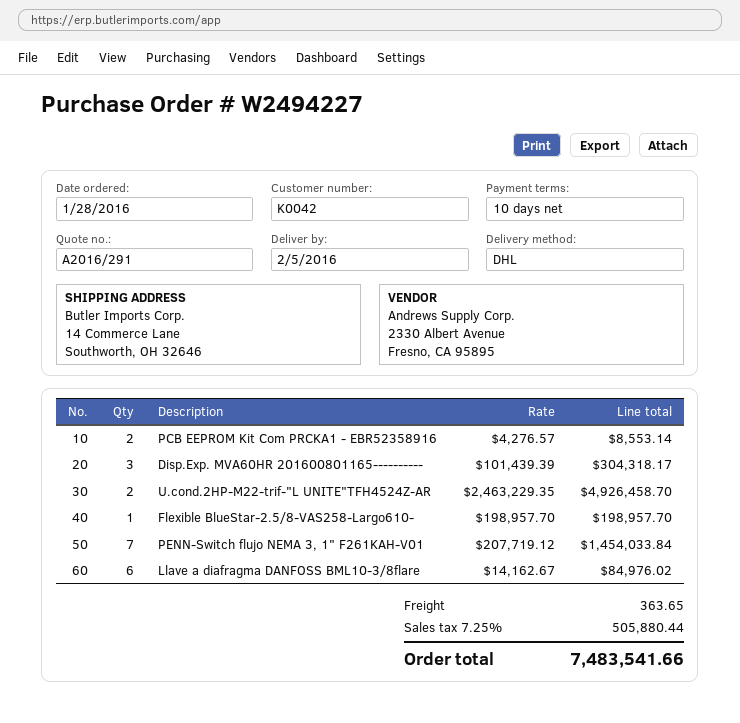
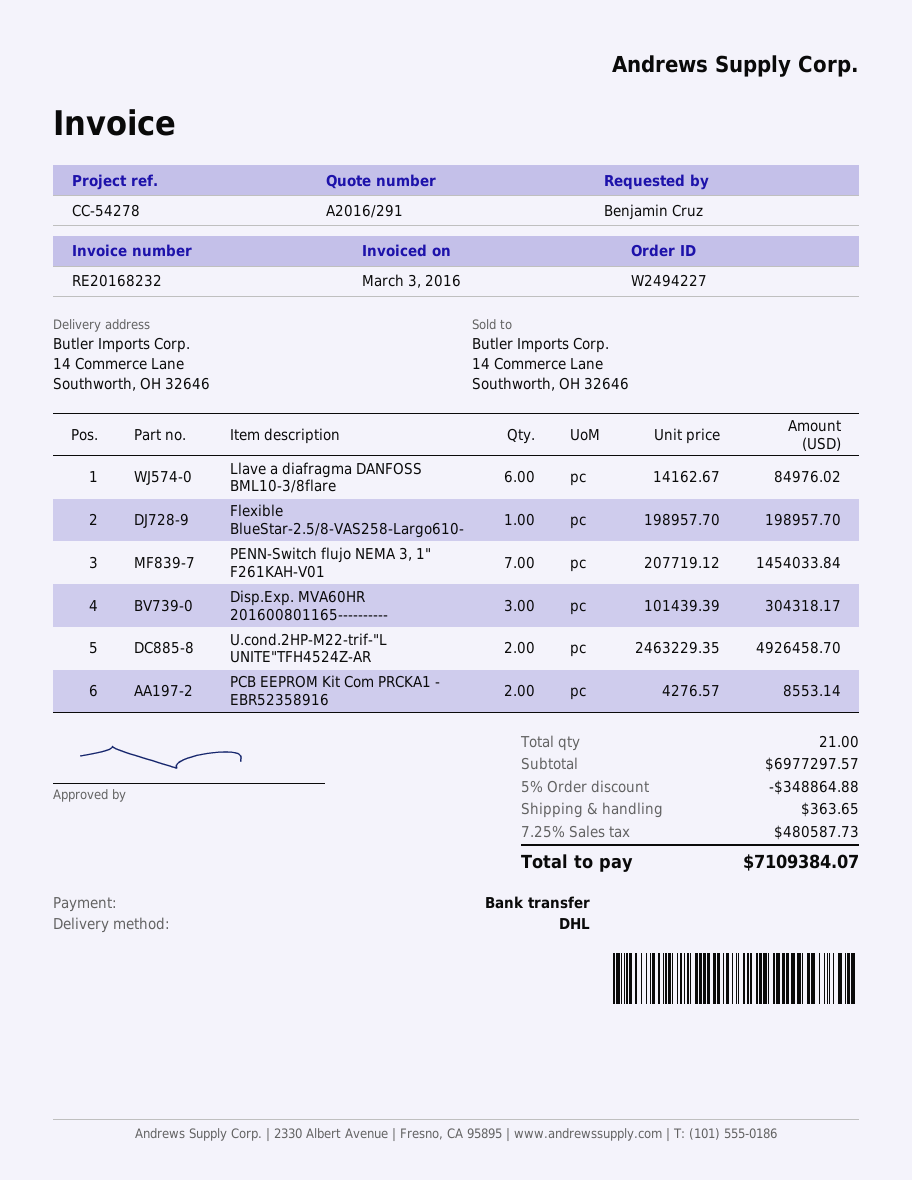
discount: none -> 5% = 348864.88
tax: 7.25% = 505880.44 -> 7.25% = 480587.73
total: 7483541.66 -> 7109384.07

